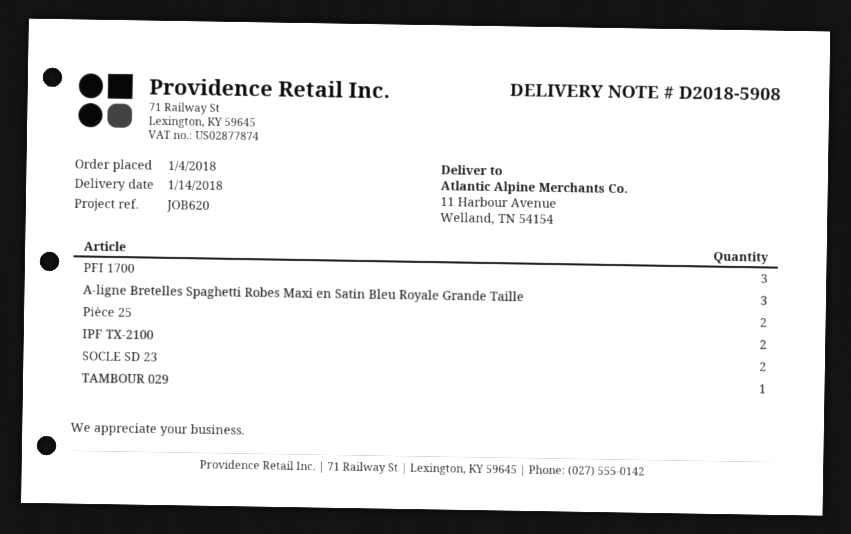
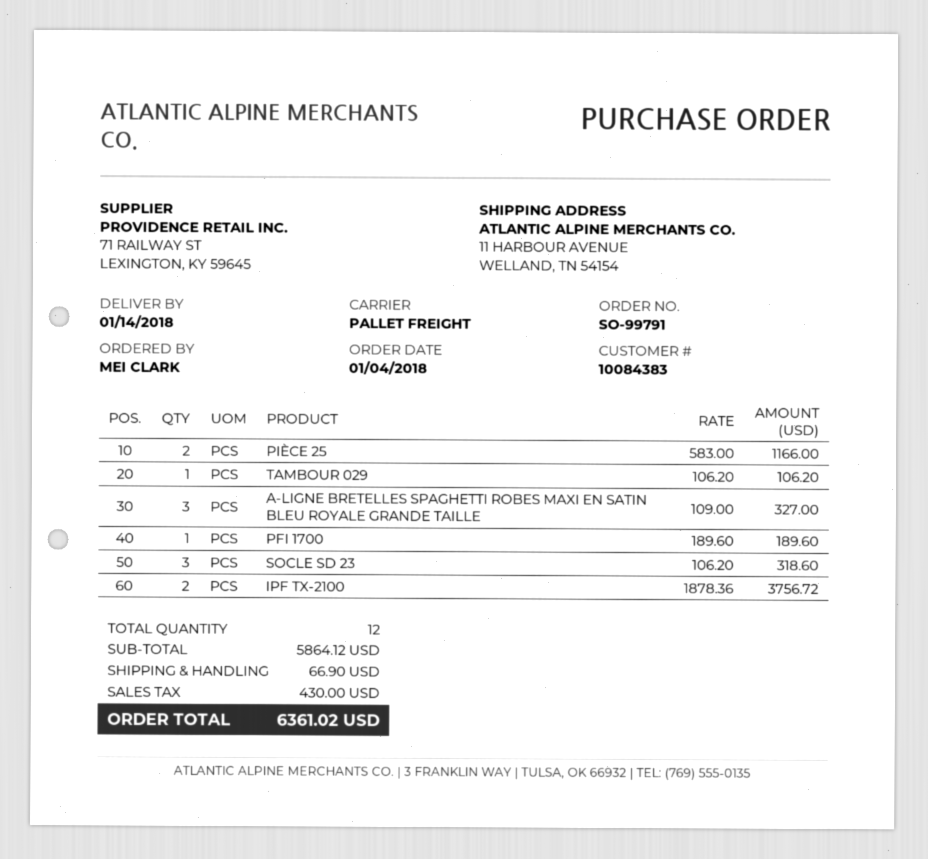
PFI 1700: 3 -> 1
SOCLE SD 23: 2 -> 3

